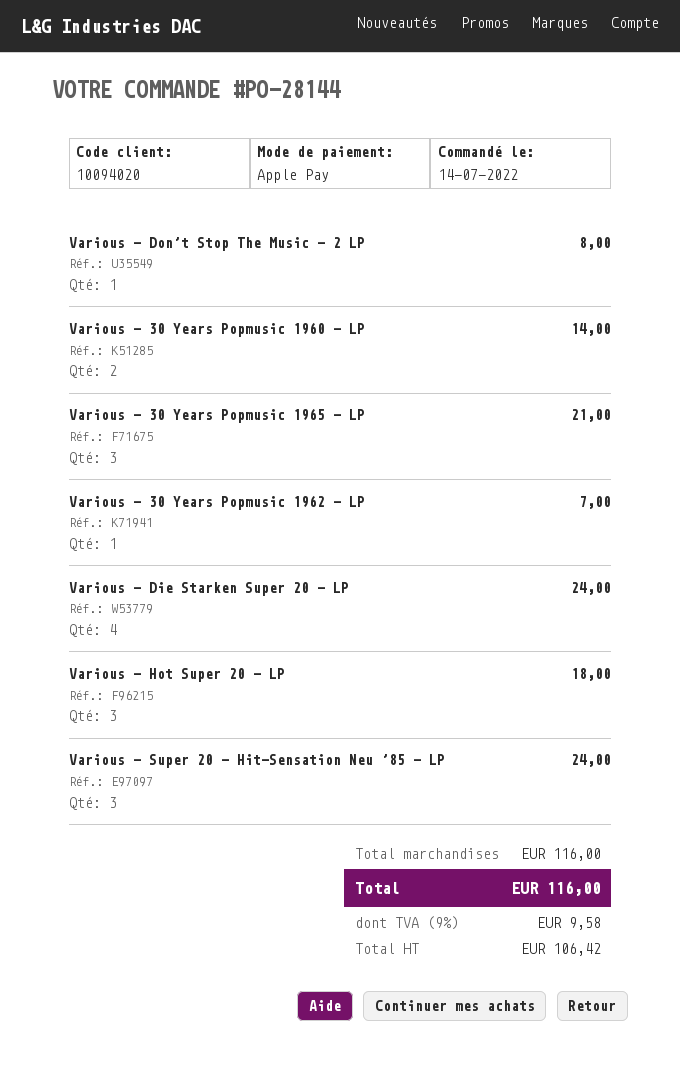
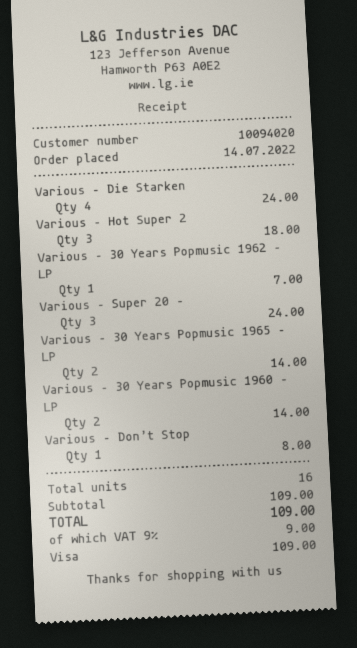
payment method: Apple Pay -> Visa
Various – 30 Years Popmusic 1965 – LP: 3 for 21.00 -> 2 for 14.00
subtotal: 116.00 -> 109.00
tax: 9% = 9.58 -> 9% = 9.00
total: 116.00 -> 109.00

